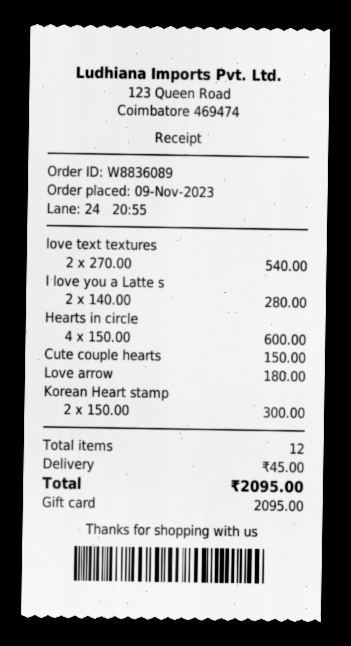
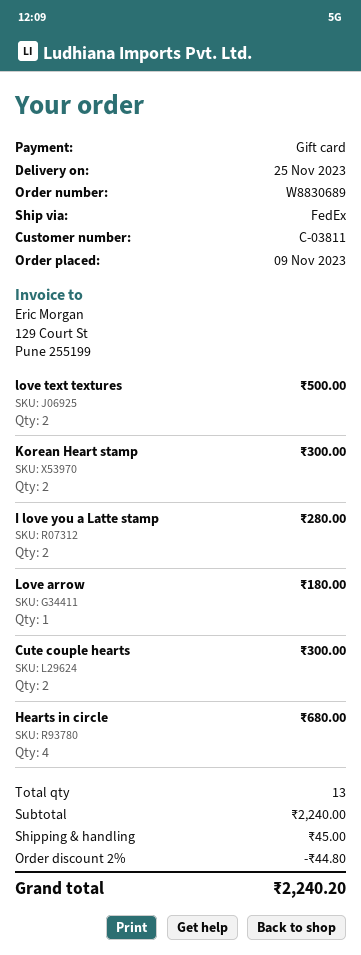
order number: W8836089 -> W8830689
love text textures: 2 for 540.00 -> 2 for 500.00
Hearts in circle: 4 for 600.00 -> 4 for 680.00
Cute couple hearts: 1 for 150.00 -> 2 for 300.00
total quantity: 12 -> 13
discount: none -> 2% = 44.80
total: 2095.00 -> 2240.20

